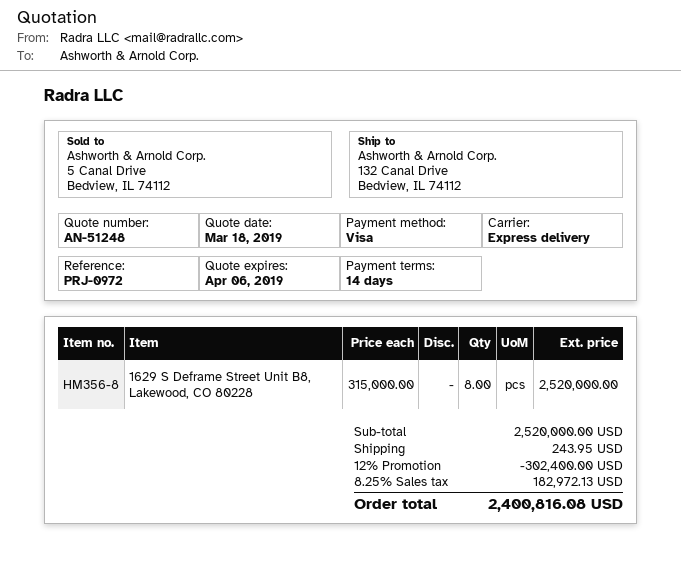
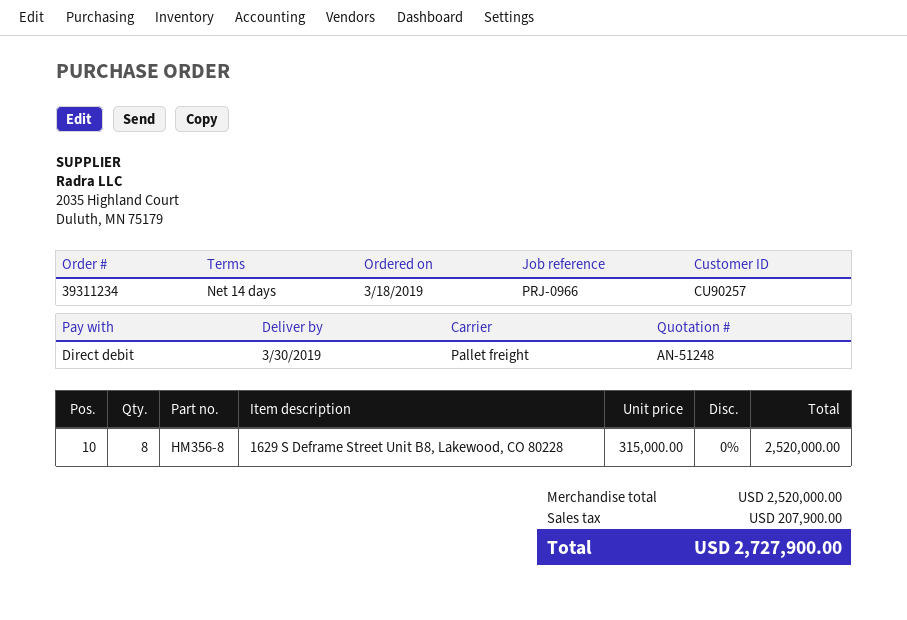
reference: PRJ-0972 -> PRJ-0966
payment method: Visa -> direct debit
shipping method: express -> pallet freight
discount: 12% = 302400.00 -> none
shipping: 243.95 -> none
tax: 182972.13 -> 207900.00
total: 2400816.08 -> 2727900.00

